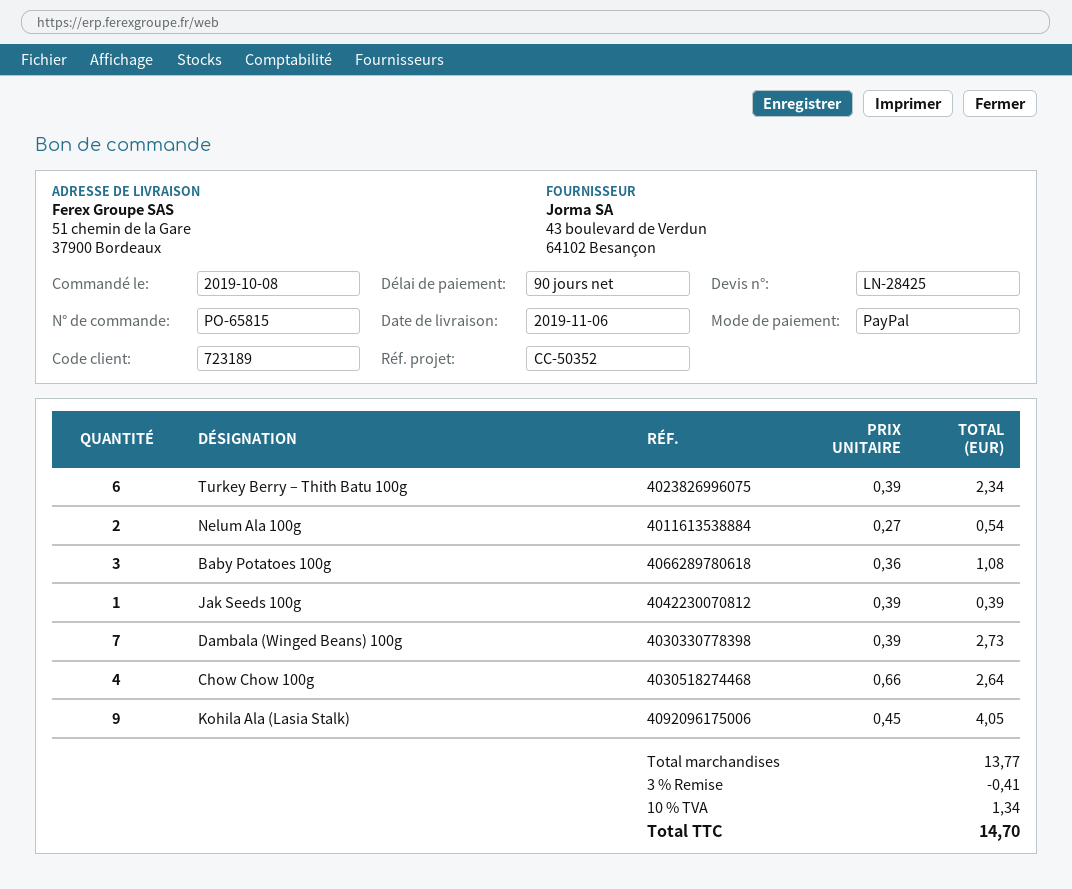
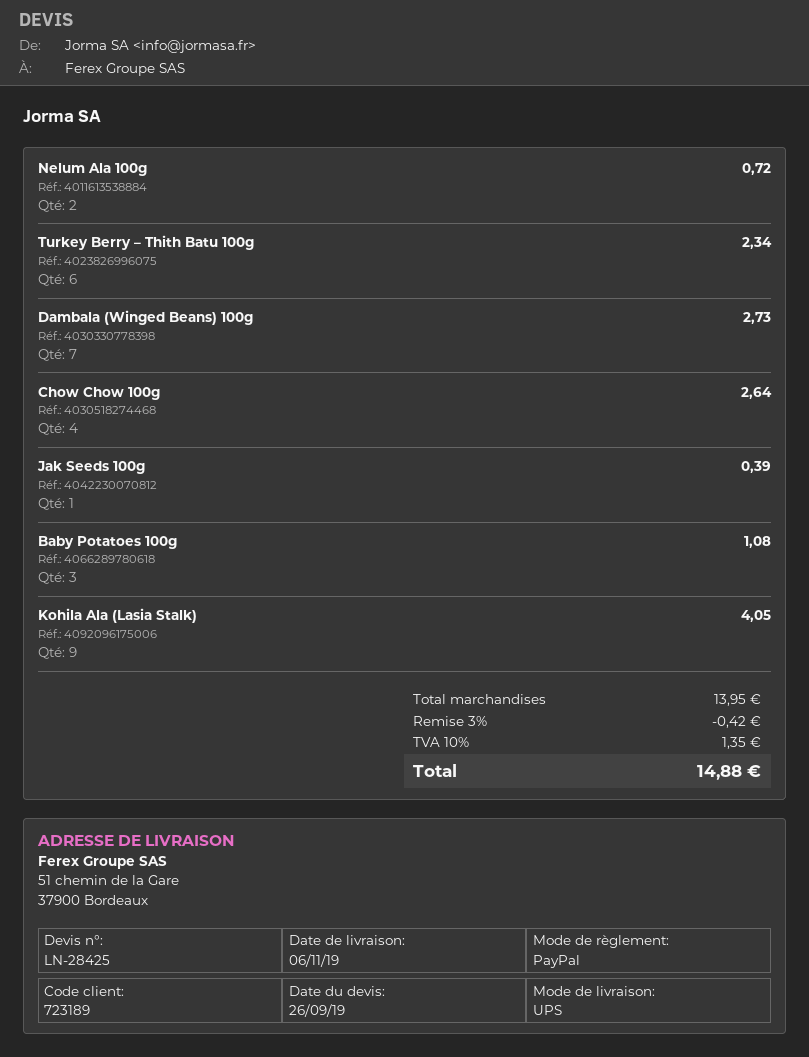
Nelum Ala 100g: 2 for 0.54 -> 2 for 0.72
subtotal: 13.77 -> 13.95
discount: 3% = 0.41 -> 3% = 0.42
tax: 10% = 1.34 -> 10% = 1.35
total: 14.70 -> 14.88

